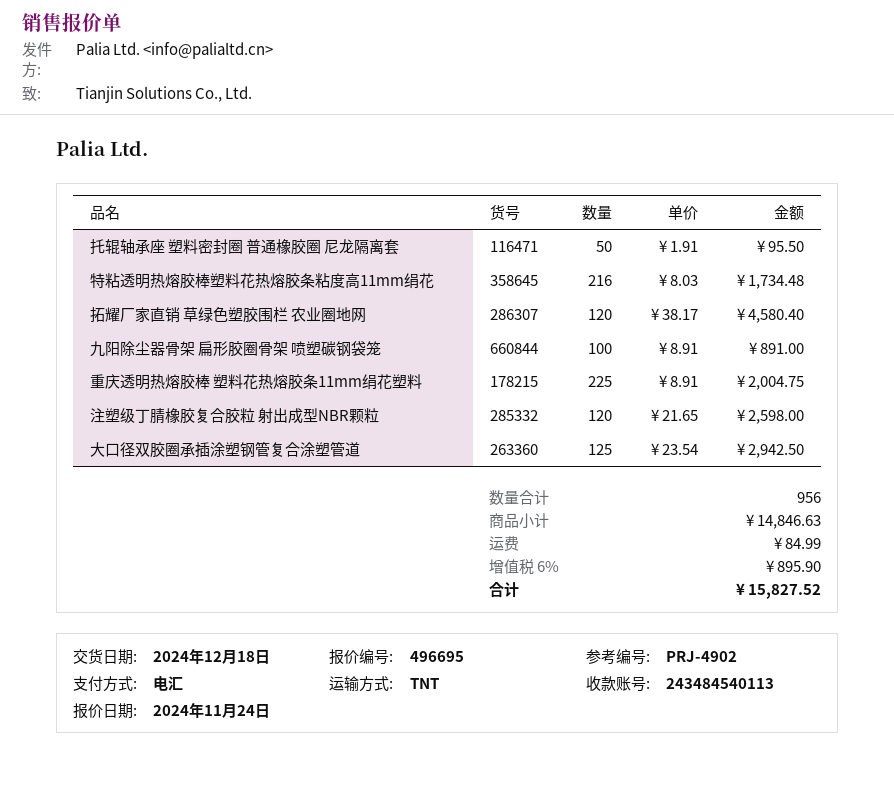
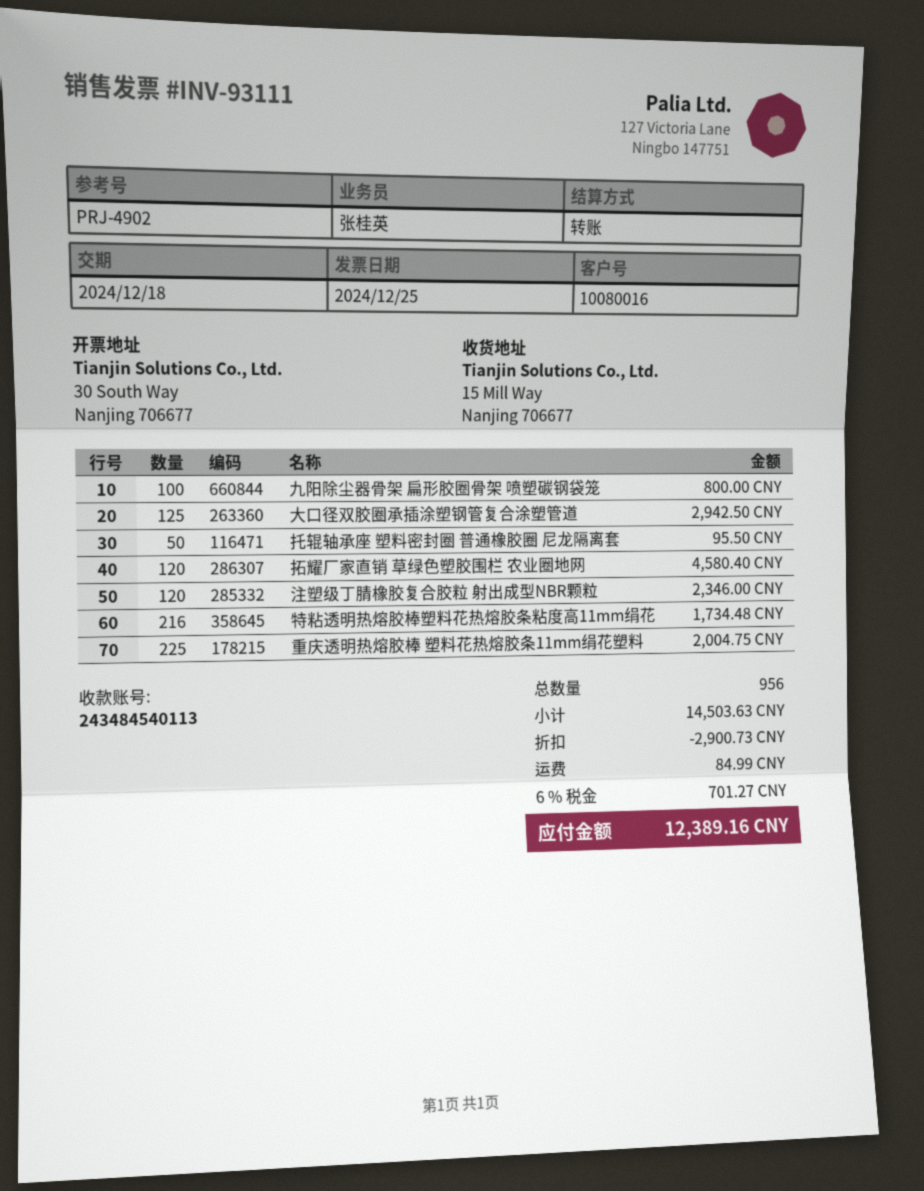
九阳除尘器骨架 扁形胶圈骨架 喷塑碳钢袋笼: 100 for 891.00 -> 100 for 800.00
注塑级丁腈橡胶复合胶粒 射出成型NBR颗粒: 120 for 2598.00 -> 120 for 2346.00
subtotal: 14846.63 -> 14503.63
discount: none -> 2900.73
tax: 6% = 895.90 -> 6% = 701.27
total: 15827.52 -> 12389.16

